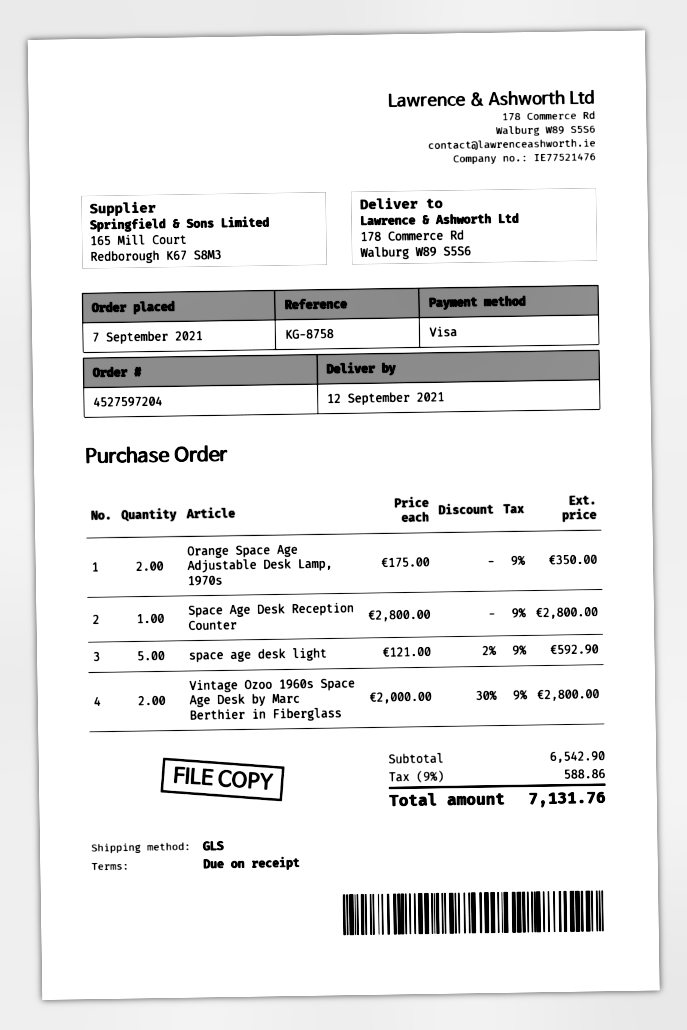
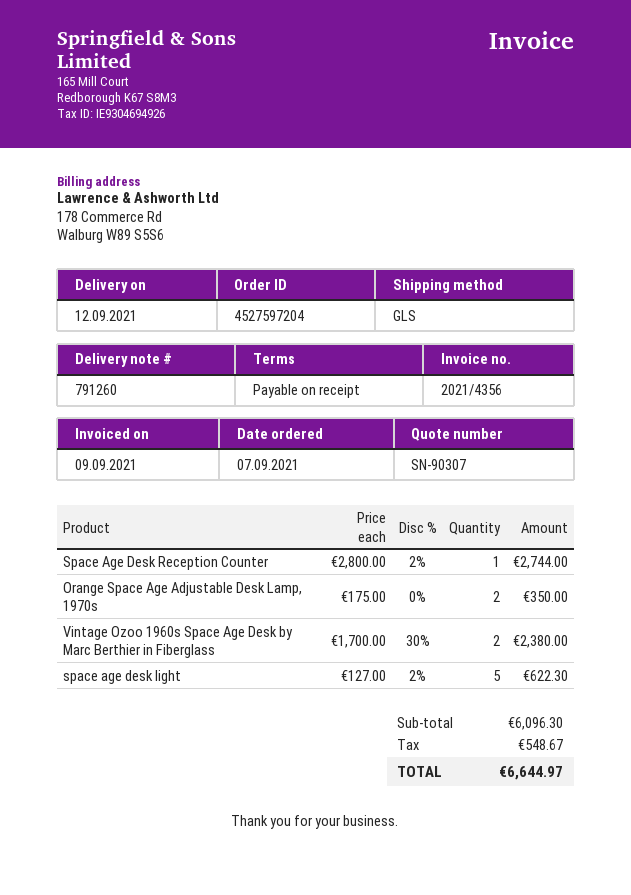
Space Age Desk Reception Counter: 1 x 2800.00 = 2800.00 -> 1 x 2800.00 - 2% = 2744.00
space age desk light: 5 x 121.00 - 2% = 592.90 -> 5 x 127.00 - 2% = 622.30
Vintage Ozoo 1960s Space Age Desk by Marc Berthier in Fiberglass: 2 x 2000.00 - 30% = 2800.00 -> 2 x 1700.00 - 30% = 2380.00
subtotal: 6542.90 -> 6096.30
tax: 588.86 -> 548.67
total: 7131.76 -> 6644.97

